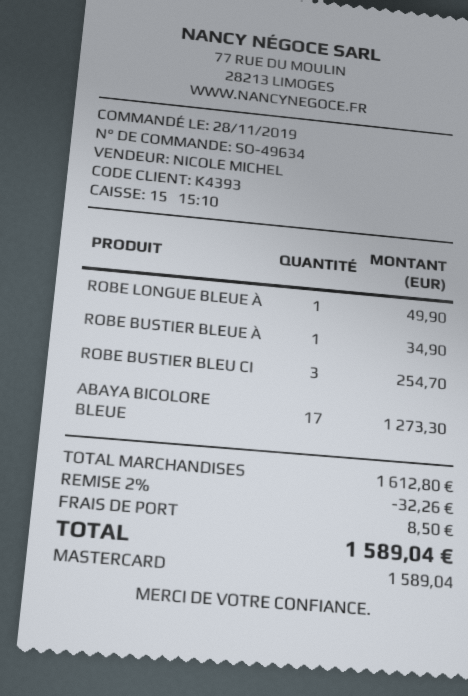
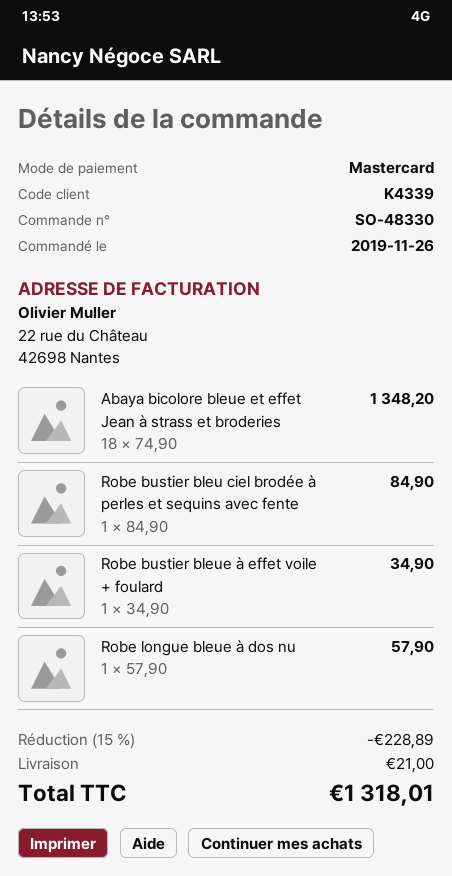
order number: SO-49634 -> SO-48330
order date: 2019-11-28 -> 2019-11-26
customer number: K4393 -> K4339
ROBE LONGUE BLEUE À: 1 for 49.90 -> 1 for 57.90
ROBE BUSTIER BLEU CI: 3 for 254.70 -> 1 for 84.90
ABAYA BICOLORE BLEUE: 17 for 1273.30 -> 18 for 1348.20
discount: 2% = 32.26 -> 15% = 228.89
shipping: 8.50 -> 21.00
total: 1589.04 -> 1318.01

